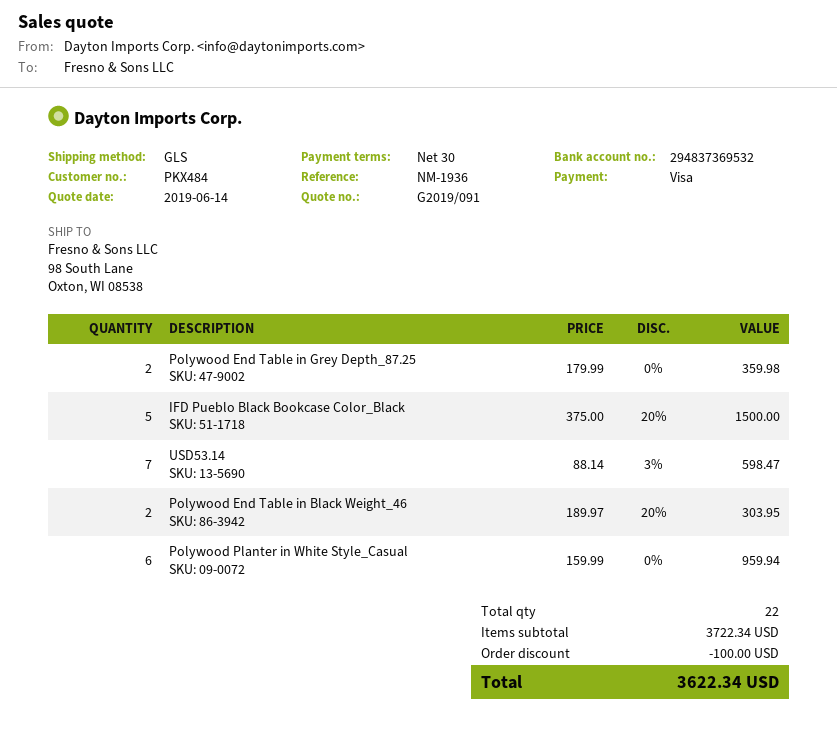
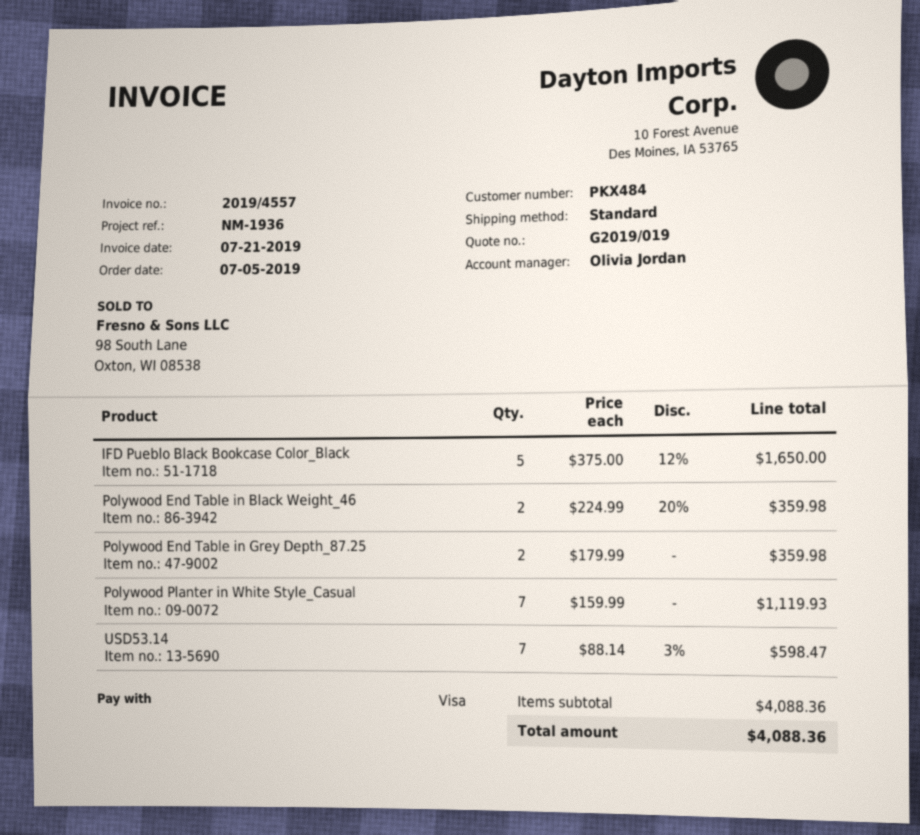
quote number: G2019/091 -> G2019/019
shipping method: GLS -> standard
IFD Pueblo Black Bookcase Color_Black: 5 x 375.00 - 20% = 1500.00 -> 5 x 375.00 - 12% = 1650.00
Polywood End Table in Black Weight_46: 2 x 189.97 - 20% = 303.95 -> 2 x 224.99 - 20% = 359.98
Polywood Planter in White Style_Casual: 6 x 159.99 = 959.94 -> 7 x 159.99 = 1119.93
subtotal: 3722.34 -> 4088.36
discount: 100.00 -> none
total: 3622.34 -> 4088.36

